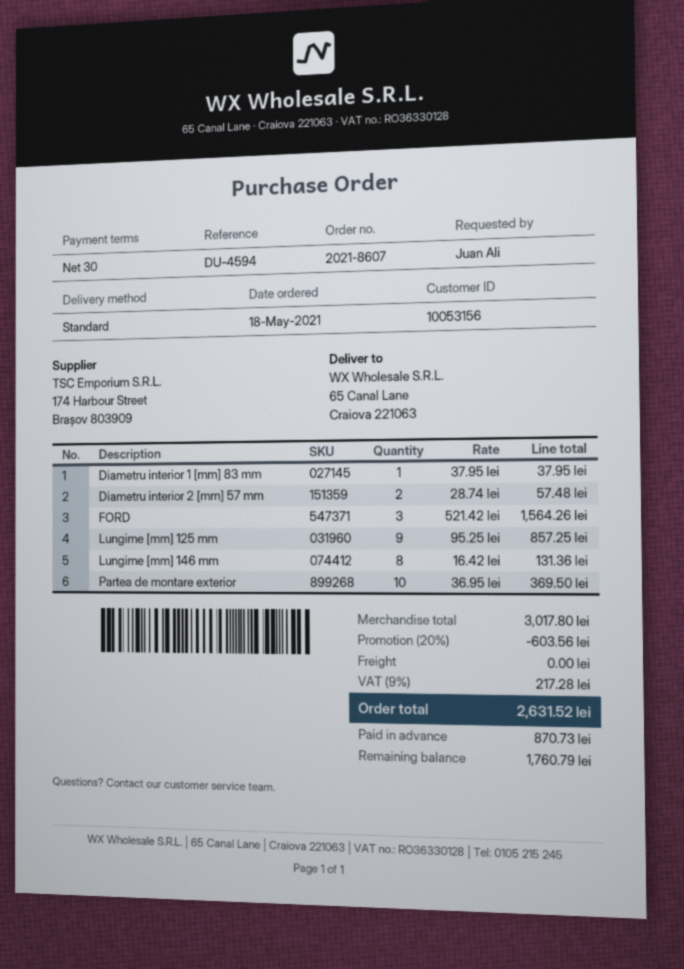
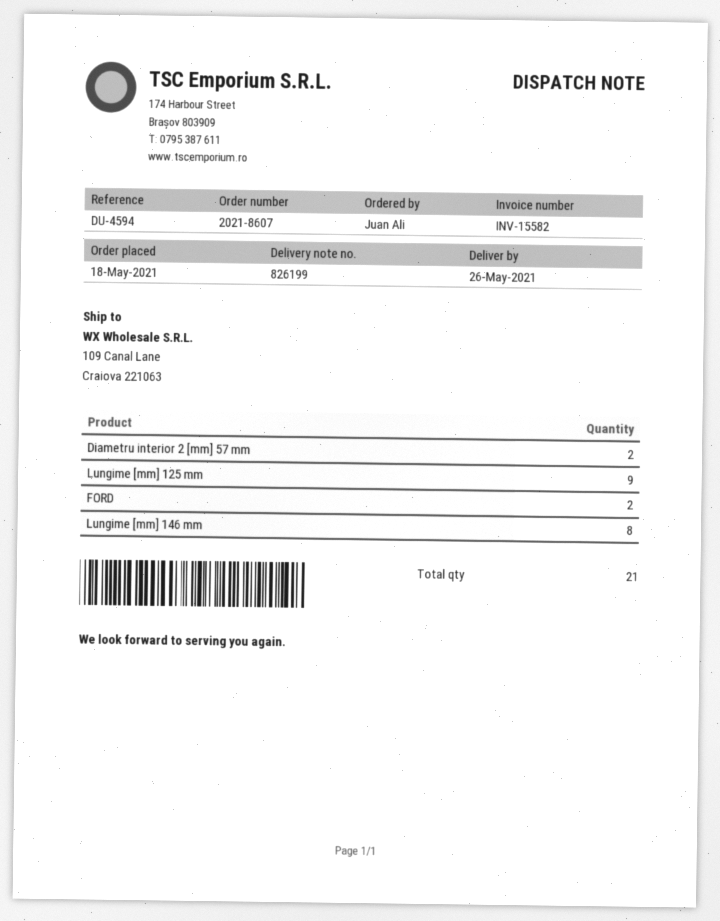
ship to: 65 Canal Lane, Craiova 221063 -> 109 Canal Lane, Craiova 221063
Diametru interior 1 [mm] 83 mm: 1 -> none
FORD: 3 -> 2
Partea de montare exterior: 10 -> none

